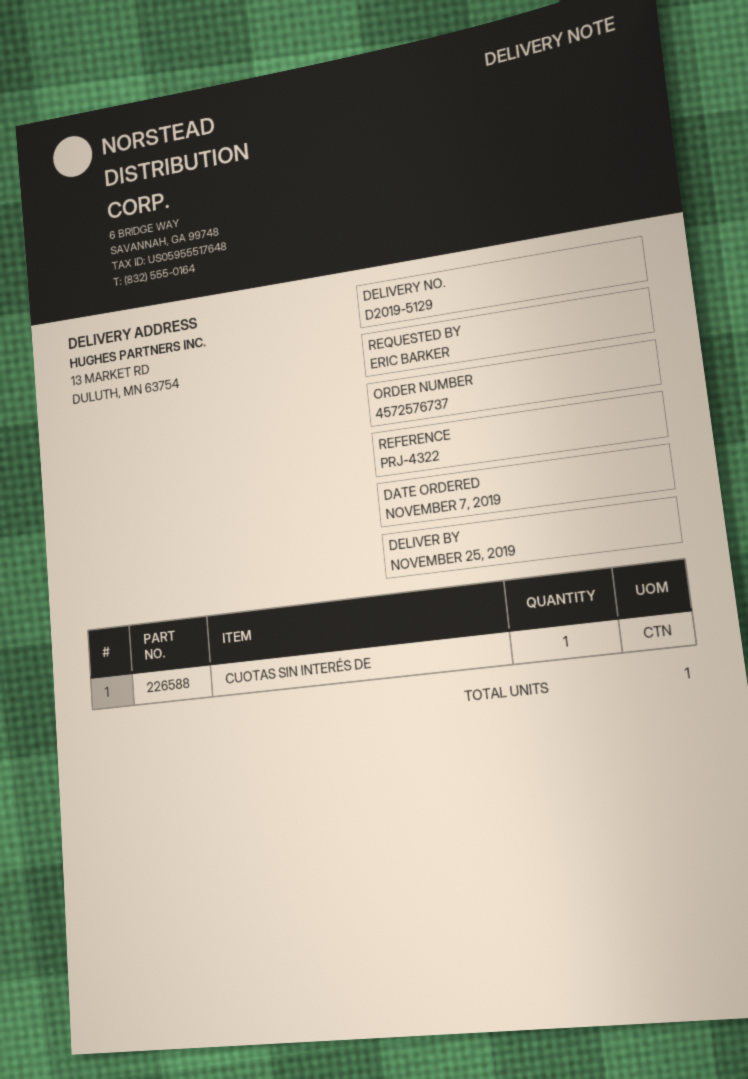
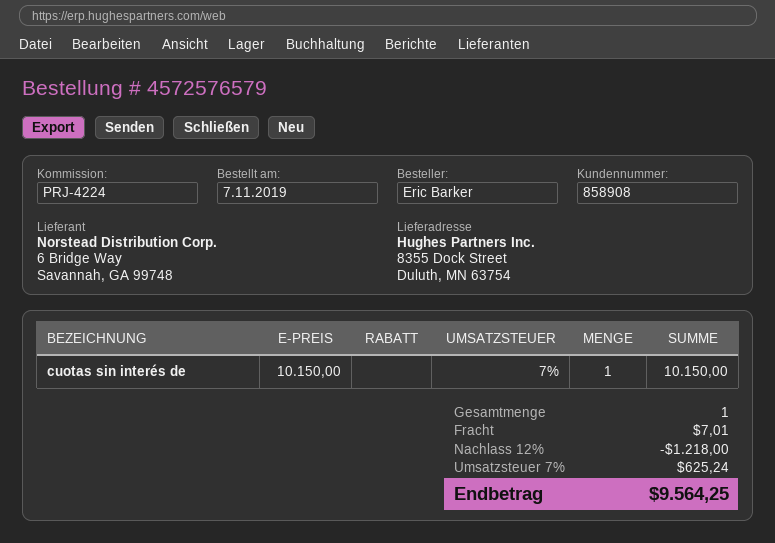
order number: 4572576737 -> 4572576579
reference: PRJ-4322 -> PRJ-4224
ship to: 13 MARKET RD, DULUTH, MN 63754 -> 8355 Dock Street, Duluth, MN 63754

